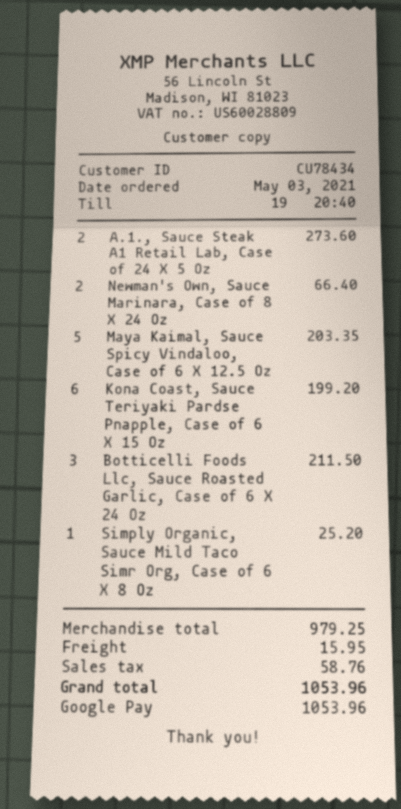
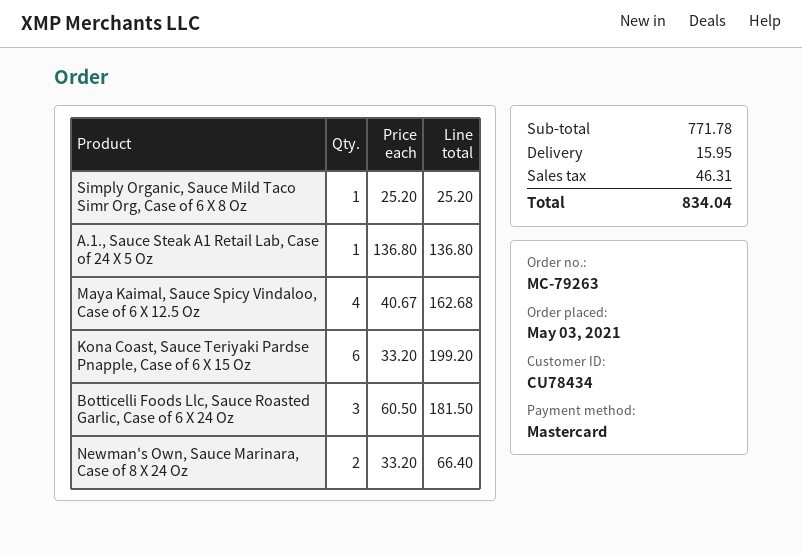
payment method: Google Pay -> Mastercard
A.1., Sauce Steak A1 Retail Lab, Case of 24 X 5 Oz: 2 for 273.60 -> 1 for 136.80
Maya Kaimal, Sauce Spicy Vindaloo, Case of 6 X 12.5 Oz: 5 for 203.35 -> 4 for 162.68
Botticelli Foods Llc, Sauce Roasted Garlic, Case of 6 X 24 Oz: 3 for 211.50 -> 3 for 181.50
subtotal: 979.25 -> 771.78
tax: 58.76 -> 46.31
total: 1053.96 -> 834.04

